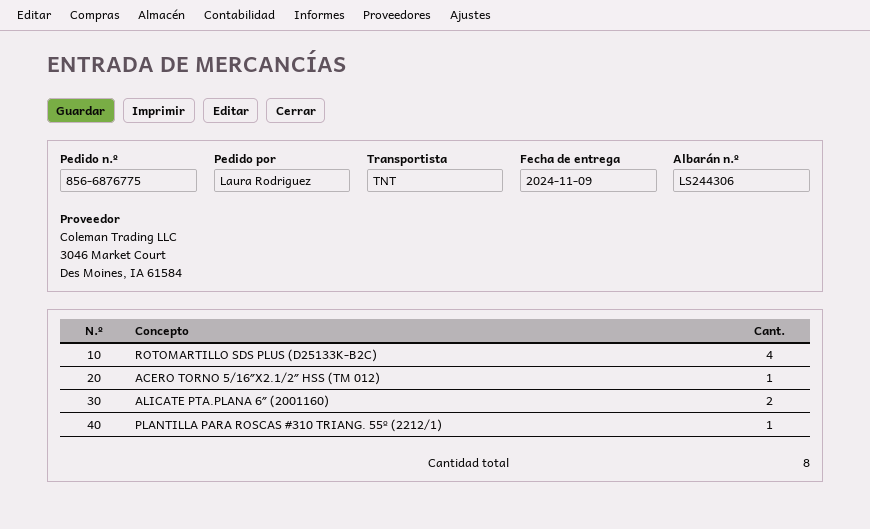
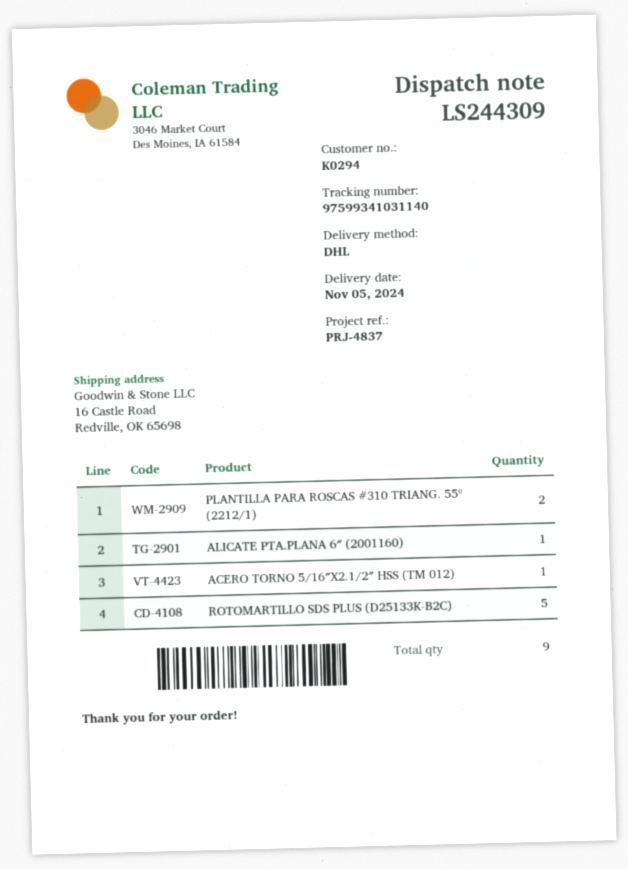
delivery note number: LS244306 -> LS244309
delivery date: 2024-11-09 -> 2024-11-05
shipping method: TNT -> DHL
ROTOMARTILLO SDS PLUS (D25133K-B2C): 4 -> 5
ALICATE PTA.PLANA 6″ (2001160): 2 -> 1
PLANTILLA PARA ROSCAS #310 TRIANG. 55º (2212/1): 1 -> 2
total quantity: 8 -> 9

